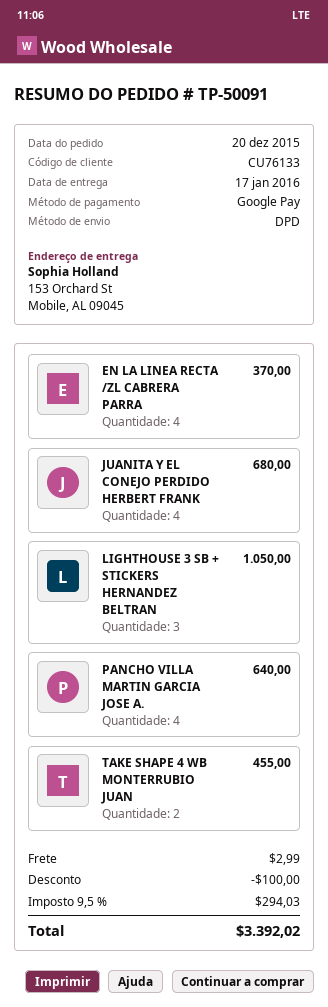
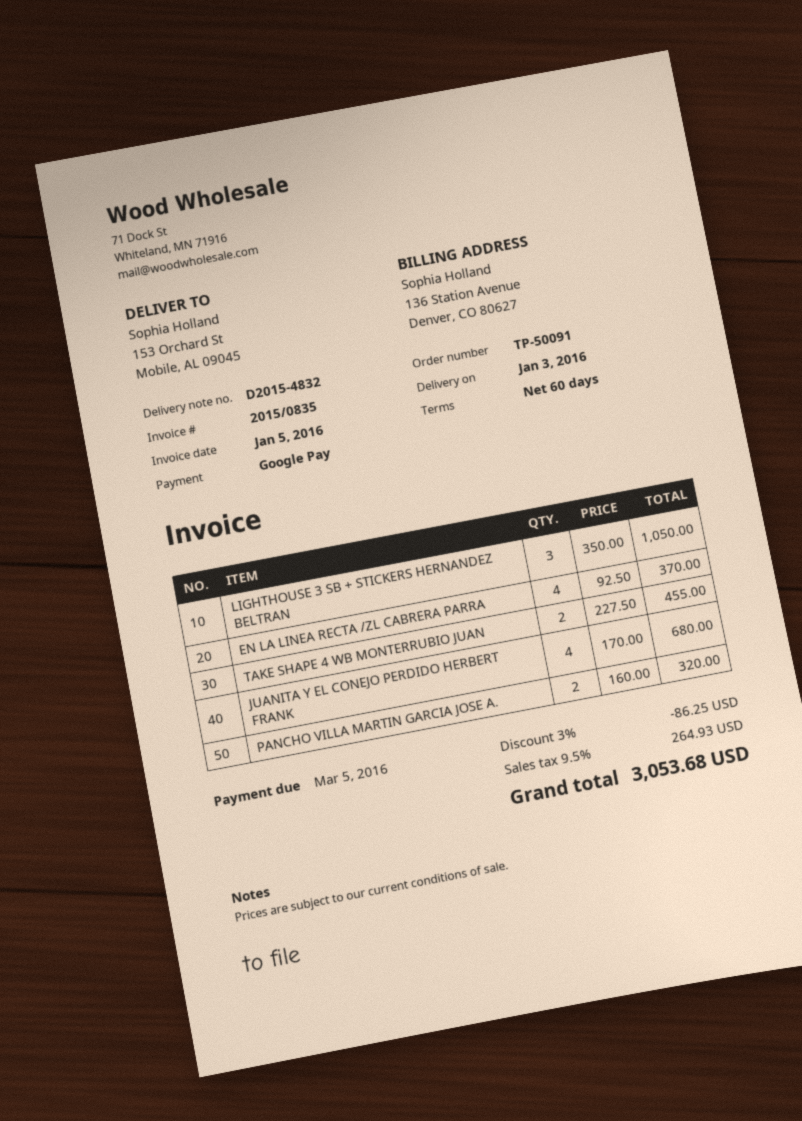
delivery date: 2016-01-17 -> 2016-01-03
PANCHO VILLA MARTIN GARCIA JOSE A.: 4 for 640.00 -> 2 for 320.00
discount: 100.00 -> 86.25
shipping: 2.99 -> none
tax: 9.5% = 294.03 -> 9.5% = 264.93
total: 3392.02 -> 3053.68

